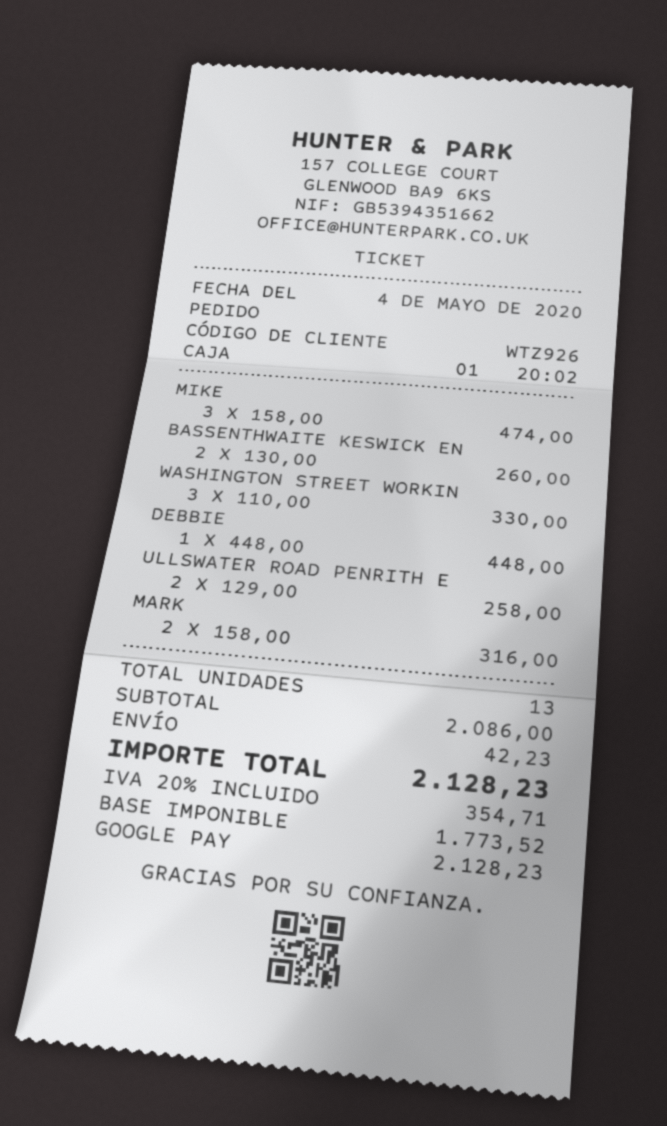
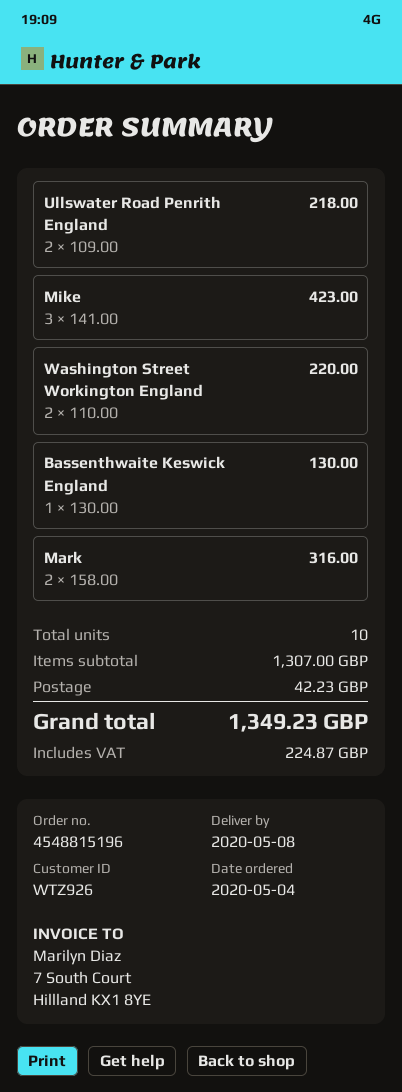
MIKE: 3 x 158.00 = 474.00 -> 3 x 141.00 = 423.00
BASSENTHWAITE KESWICK EN: 2 x 130.00 = 260.00 -> 1 x 130.00 = 130.00
WASHINGTON STREET WORKIN: 3 x 110.00 = 330.00 -> 2 x 110.00 = 220.00
DEBBIE: 1 x 448.00 = 448.00 -> none
ULLSWATER ROAD PENRITH E: 2 x 129.00 = 258.00 -> 2 x 109.00 = 218.00
total quantity: 13 -> 10
subtotal: 2086.00 -> 1307.00
tax: 354.71 -> 224.87
total: 2128.23 -> 1349.23

